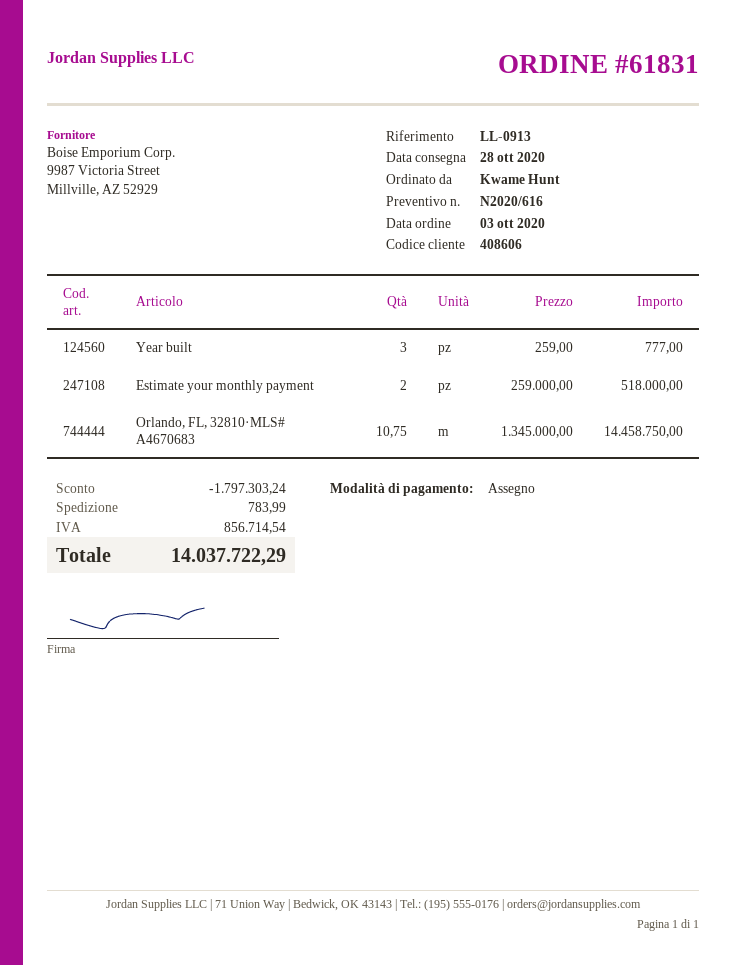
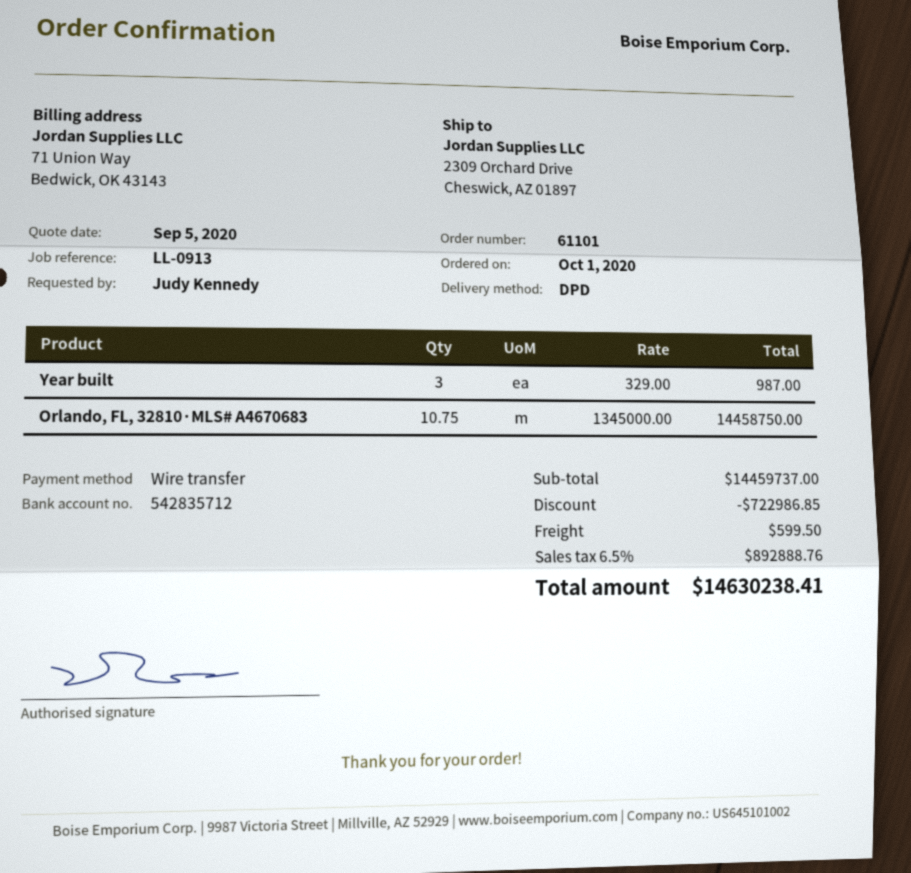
order number: 61831 -> 61101
order date: 2020-10-03 -> 2020-10-01
ordered by: Kwame Hunt -> Judy Kennedy
payment method: cheque -> bank transfer
Year built: 3 x 259.00 = 777.00 -> 3 x 329.00 = 987.00
Estimate your monthly payment: 2 x 259000.00 = 518000.00 -> none
discount: 1797303.24 -> 722986.85
shipping: 783.99 -> 599.50
tax: 856714.54 -> 892888.76
total: 14037722.29 -> 14630238.41

